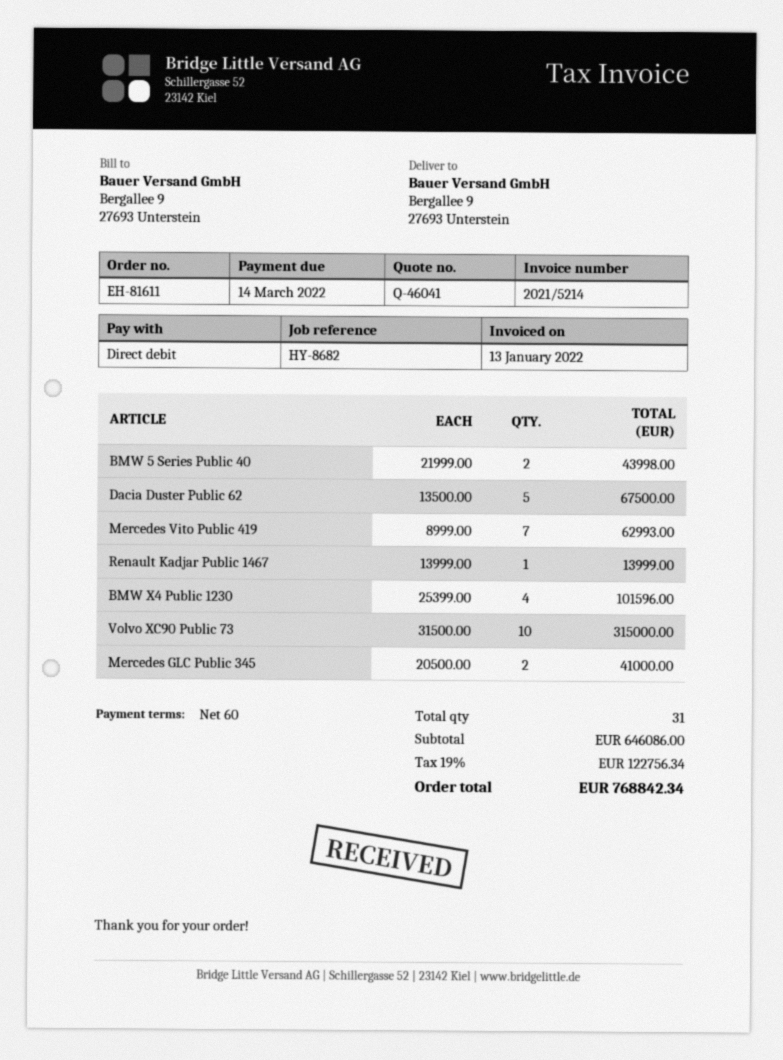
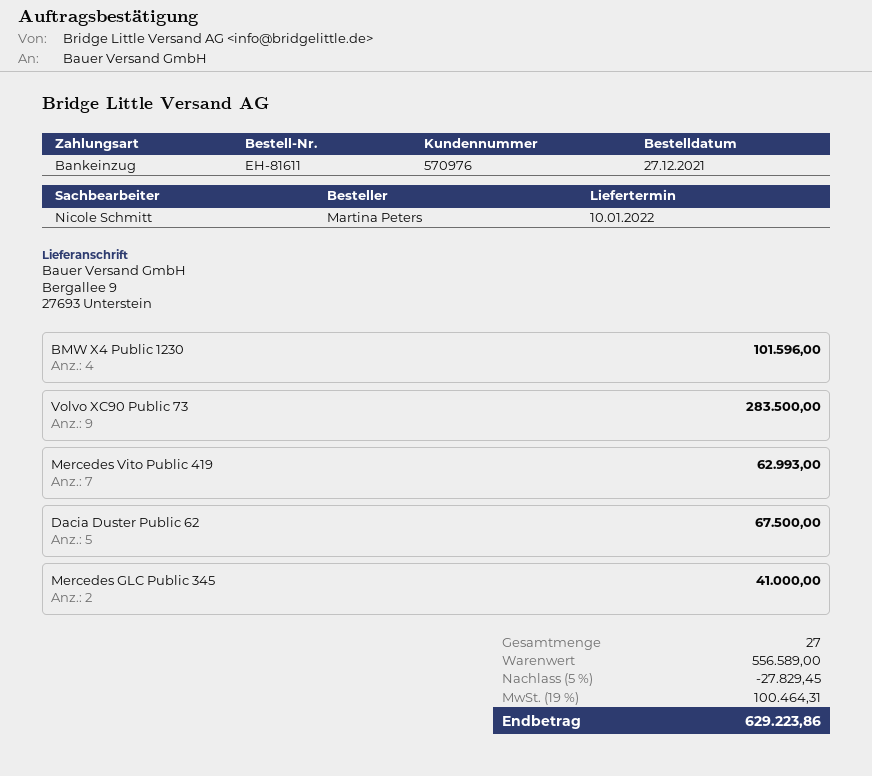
BMW 5 Series Public 40: 2 for 43998.00 -> none
Renault Kadjar Public 1467: 1 for 13999.00 -> none
Volvo XC90 Public 73: 10 for 315000.00 -> 9 for 283500.00
total quantity: 31 -> 27
subtotal: 646086.00 -> 556589.00
discount: none -> 5% = 27829.45
tax: 19% = 122756.34 -> 19% = 100464.31
total: 768842.34 -> 629223.86

